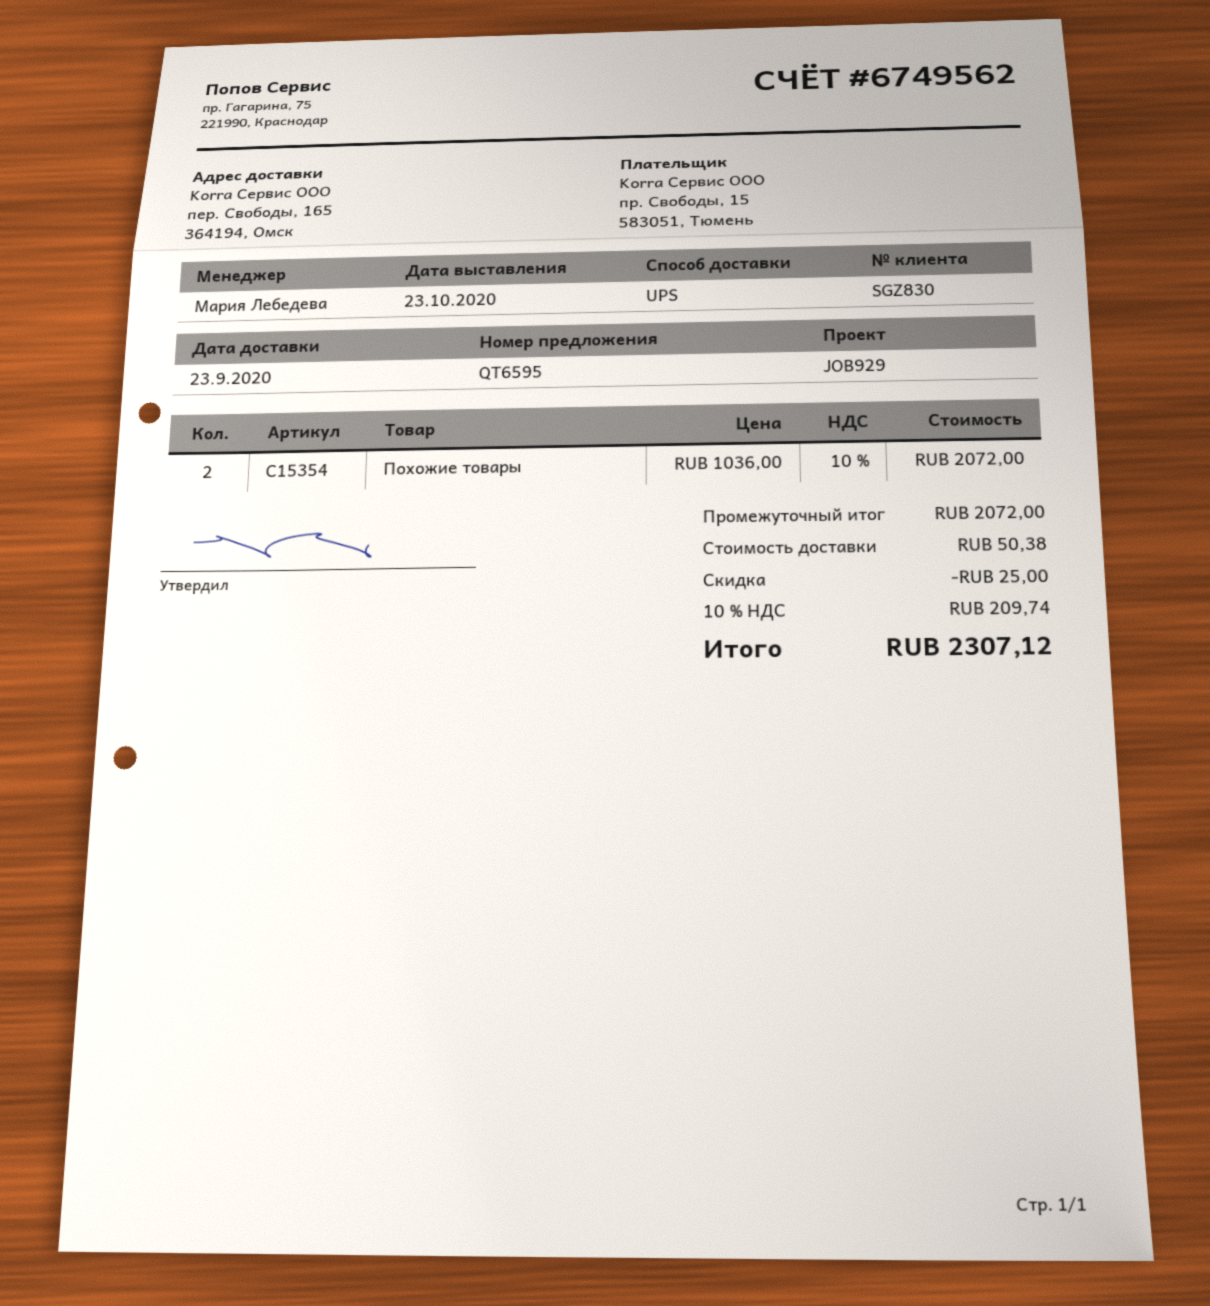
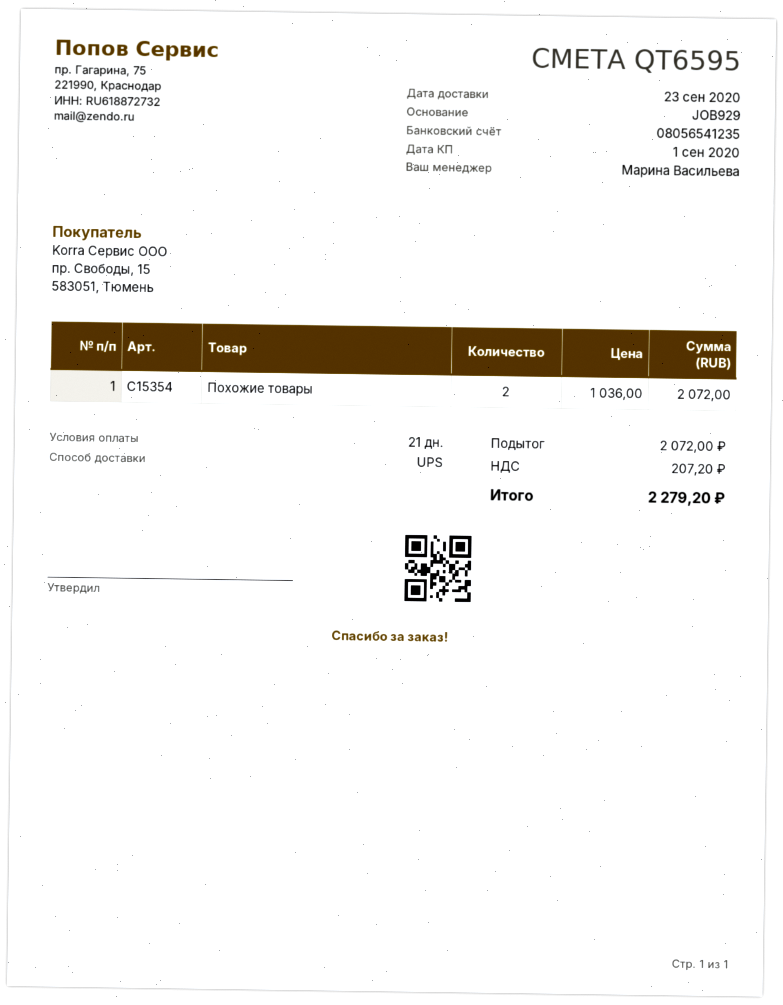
sales rep: Мария Лебедева -> Марина Васильева
discount: 25.00 -> none
shipping: 50.38 -> none
tax: 209.74 -> 207.20
total: 2307.12 -> 2279.20

